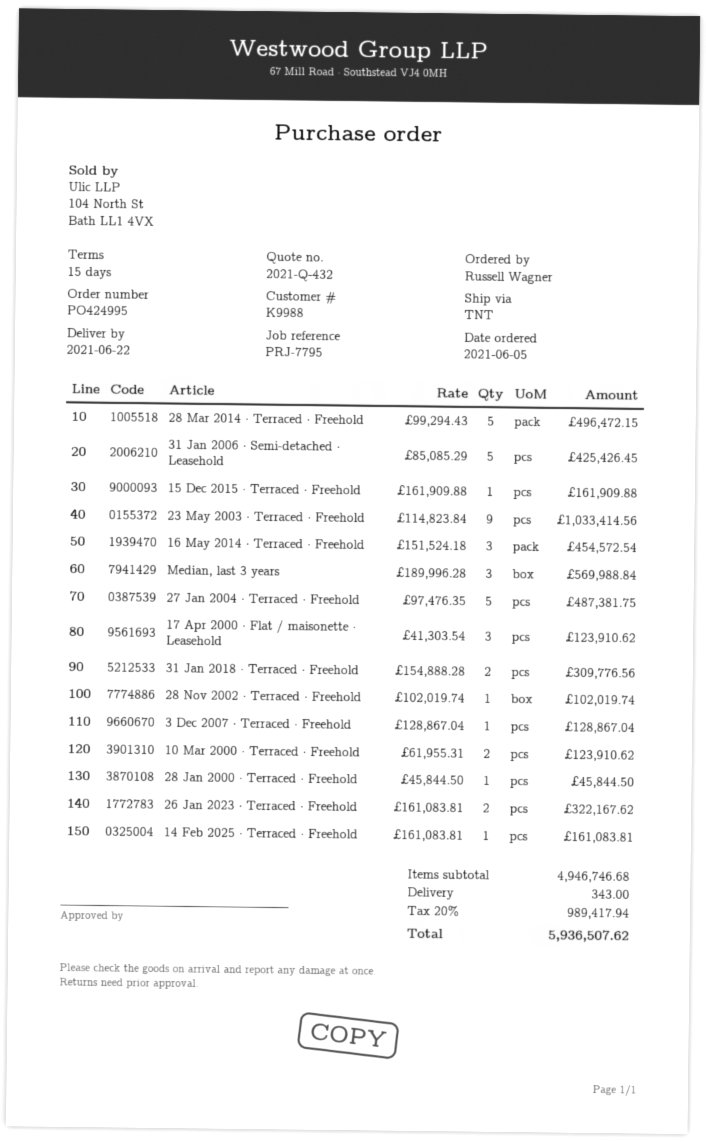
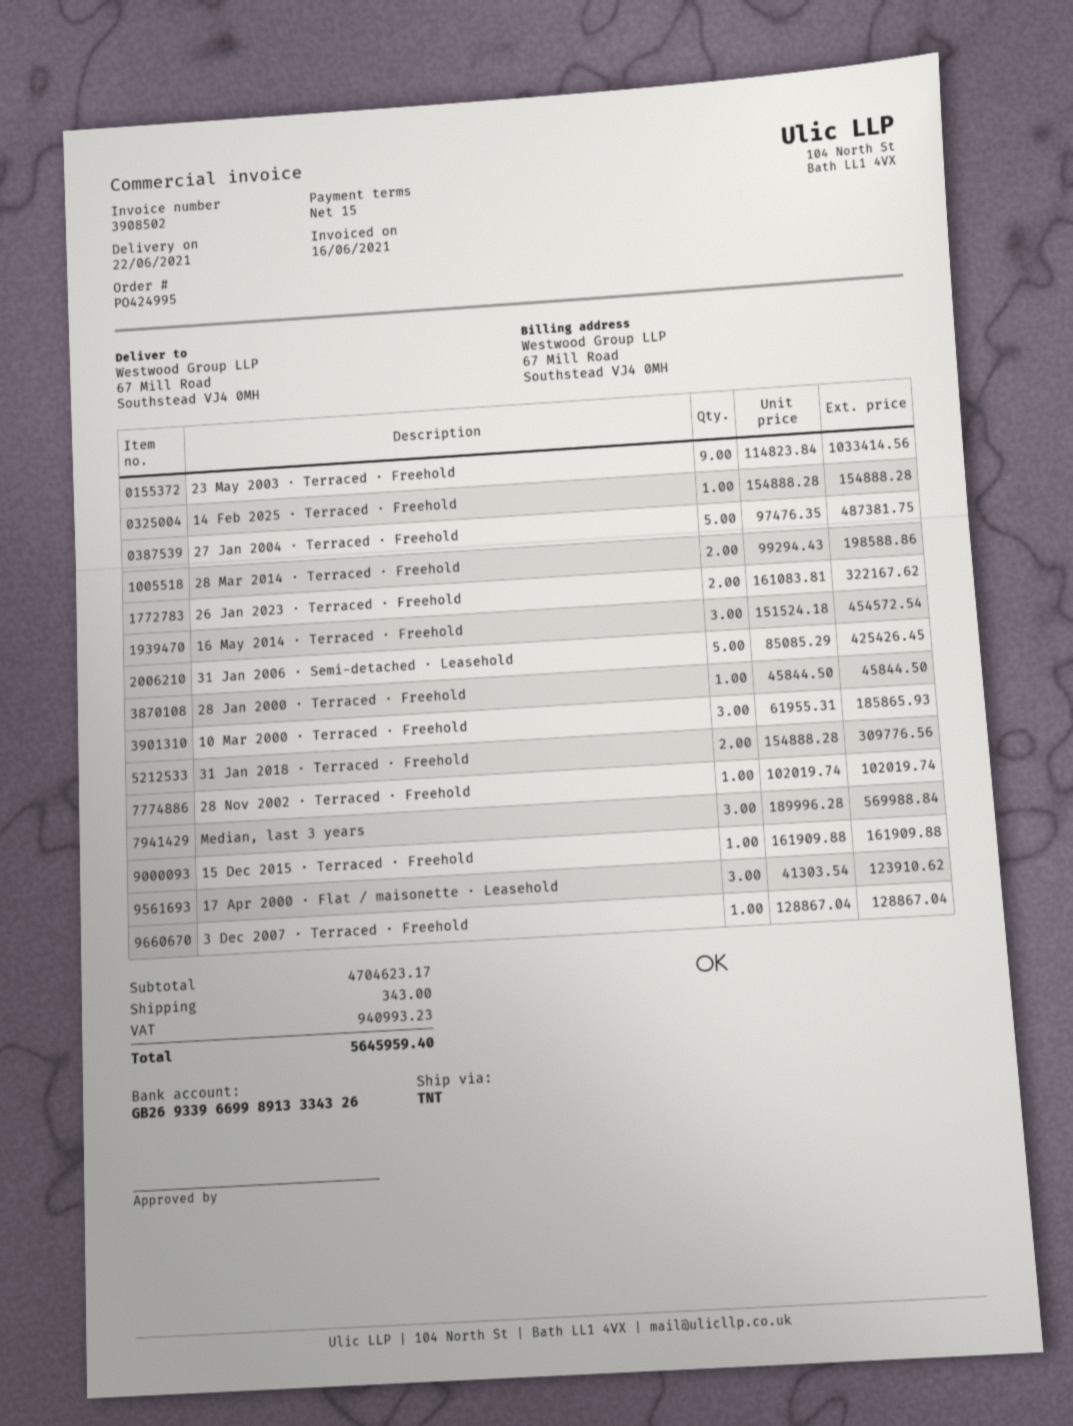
28 Mar 2014 · Terraced · Freehold: 5 x 99294.43 = 496472.15 -> 2 x 99294.43 = 198588.86
10 Mar 2000 · Terraced · Freehold: 2 x 61955.31 = 123910.62 -> 3 x 61955.31 = 185865.93
14 Feb 2025 · Terraced · Freehold: 1 x 161083.81 = 161083.81 -> 1 x 154888.28 = 154888.28
subtotal: 4946746.68 -> 4704623.17
tax: 989417.94 -> 940993.23
total: 5936507.62 -> 5645959.40

